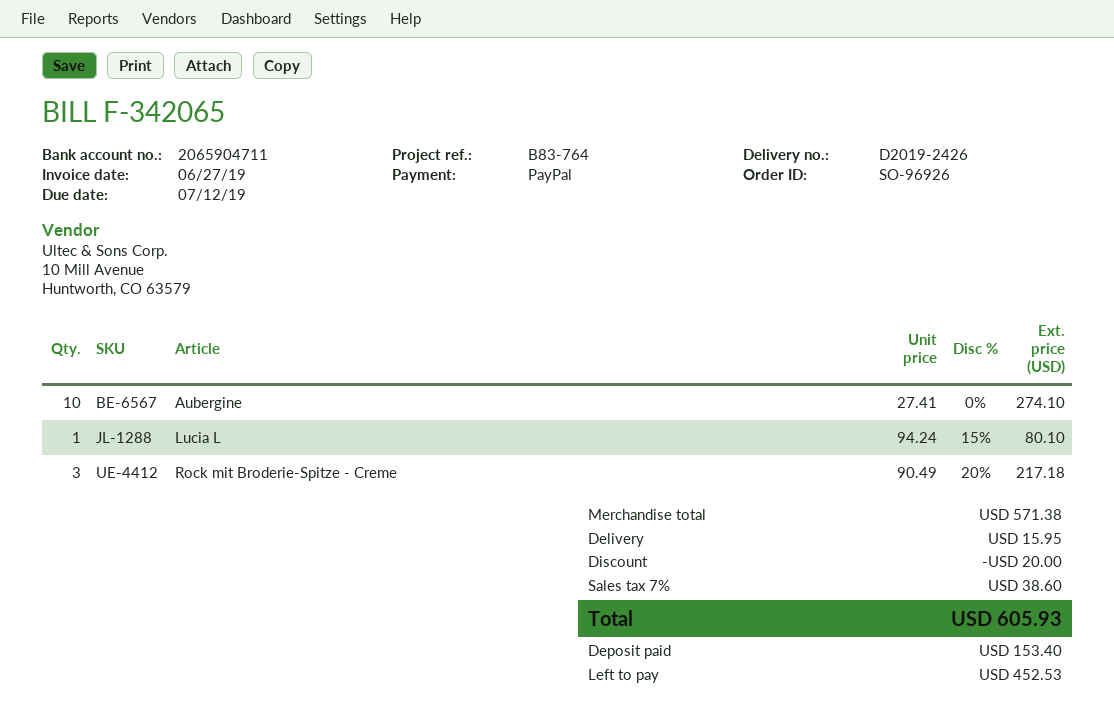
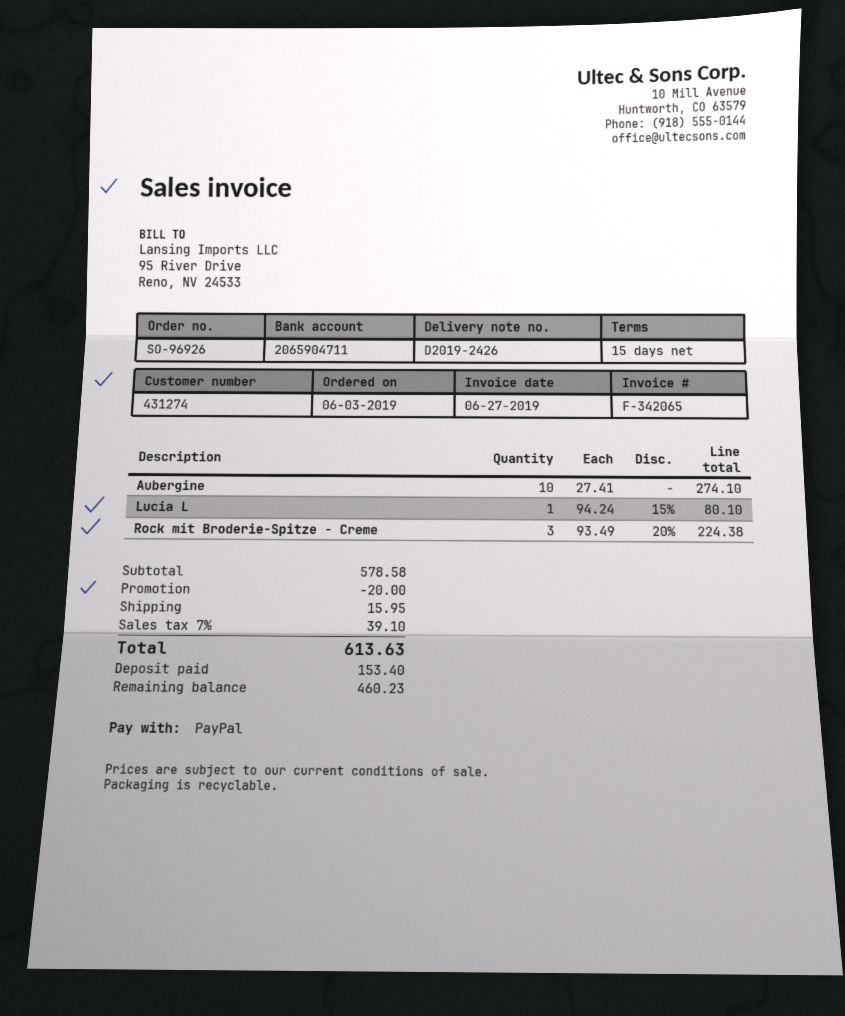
Rock mit Broderie-Spitze - Creme: 3 x 90.49 - 20% = 217.18 -> 3 x 93.49 - 20% = 224.38
subtotal: 571.38 -> 578.58
tax: 7% = 38.60 -> 7% = 39.10
total: 605.93 -> 613.63
balance: 452.53 -> 460.23

